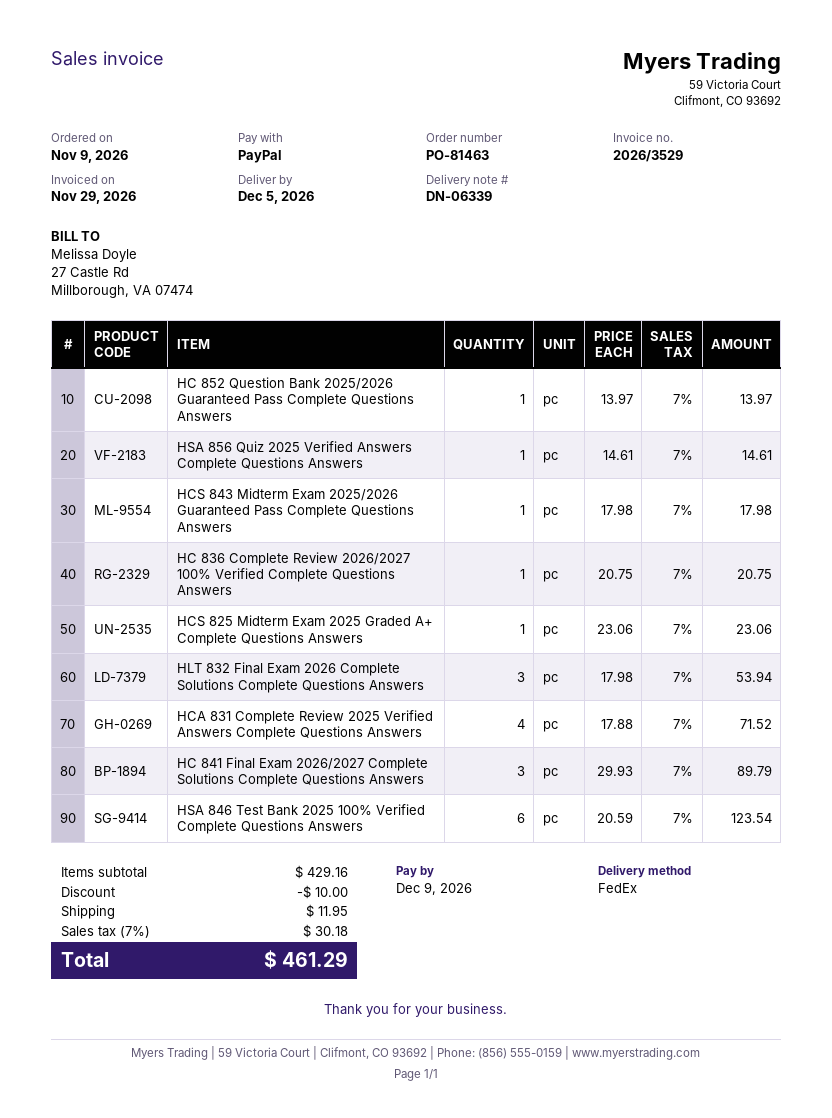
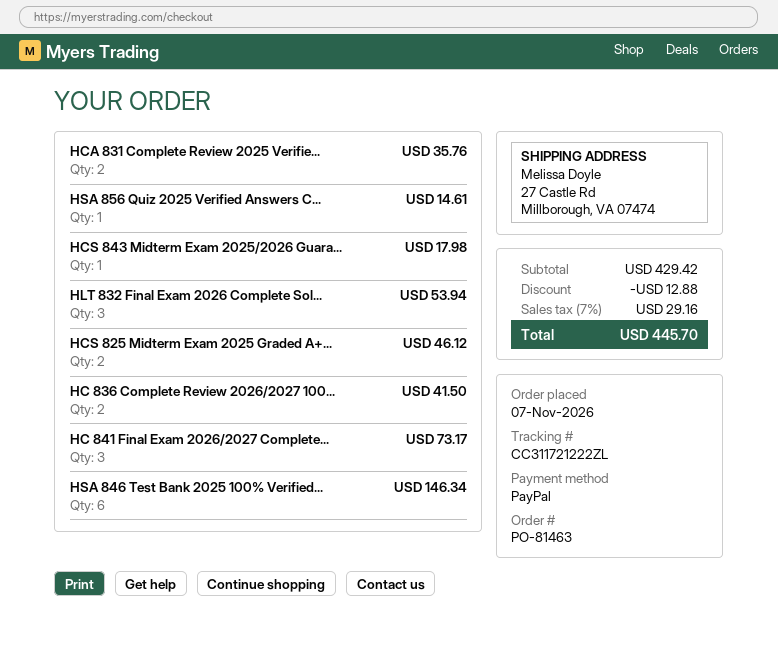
order date: 2026-11-09 -> 2026-11-07
HC 852 Question Bank 2025/2026 Guaranteed Pass Complete Questions Answers: 1 for 13.97 -> none
HC 836 Complete Review 2026/2027 100% Verified Complete Questions Answers: 1 for 20.75 -> 2 for 41.50
HCS 825 Midterm Exam 2025 Graded A+ Complete Questions Answers: 1 for 23.06 -> 2 for 46.12
HCA 831 Complete Review 2025 Verified Answers Complete Questions Answers: 4 for 71.52 -> 2 for 35.76
HC 841 Final Exam 2026/2027 Complete Solutions Complete Questions Answers: 3 for 89.79 -> 3 for 73.17
HSA 846 Test Bank 2025 100% Verified Complete Questions Answers: 6 for 123.54 -> 6 for 146.34
subtotal: 429.16 -> 429.42
discount: 10.00 -> 12.88
shipping: 11.95 -> none
tax: 7% = 30.18 -> 7% = 29.16
total: 461.29 -> 445.70

